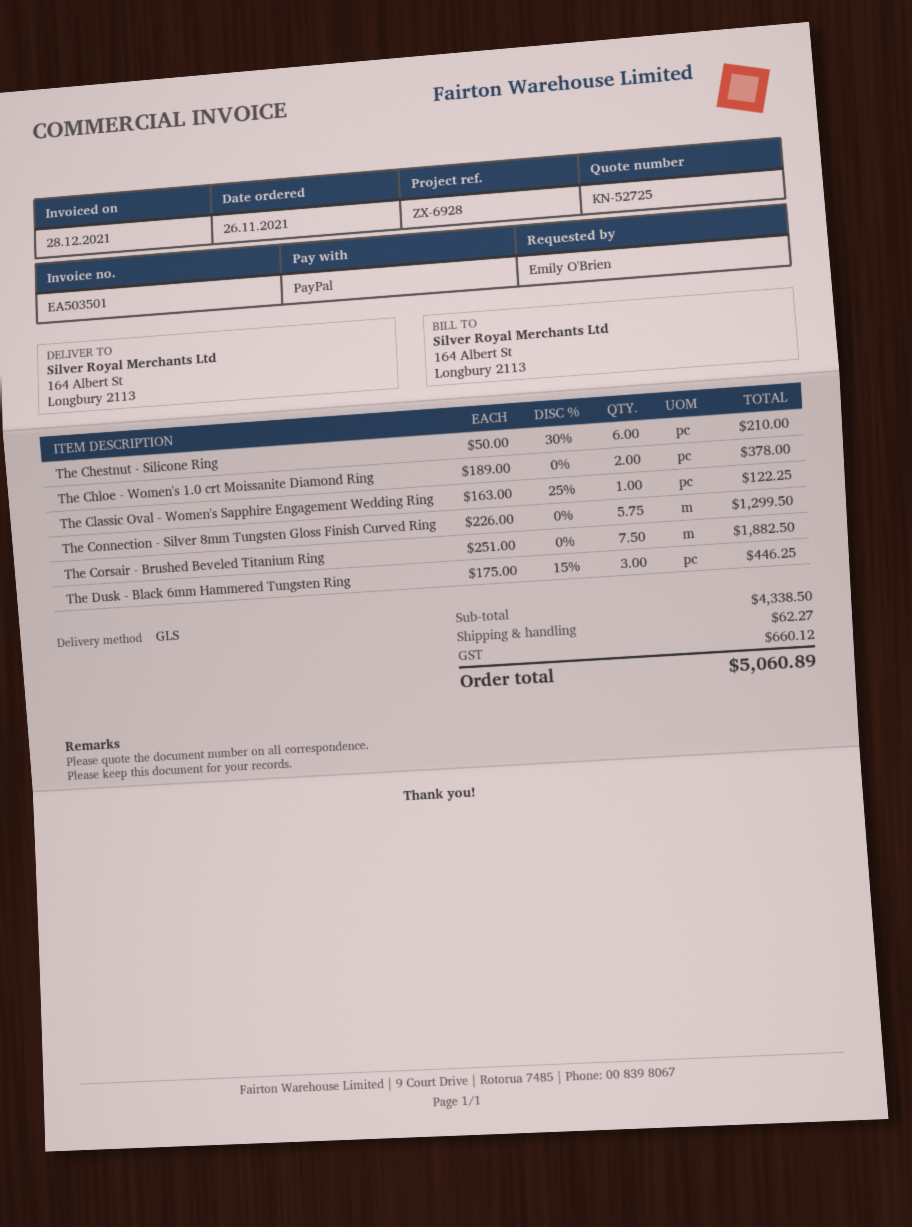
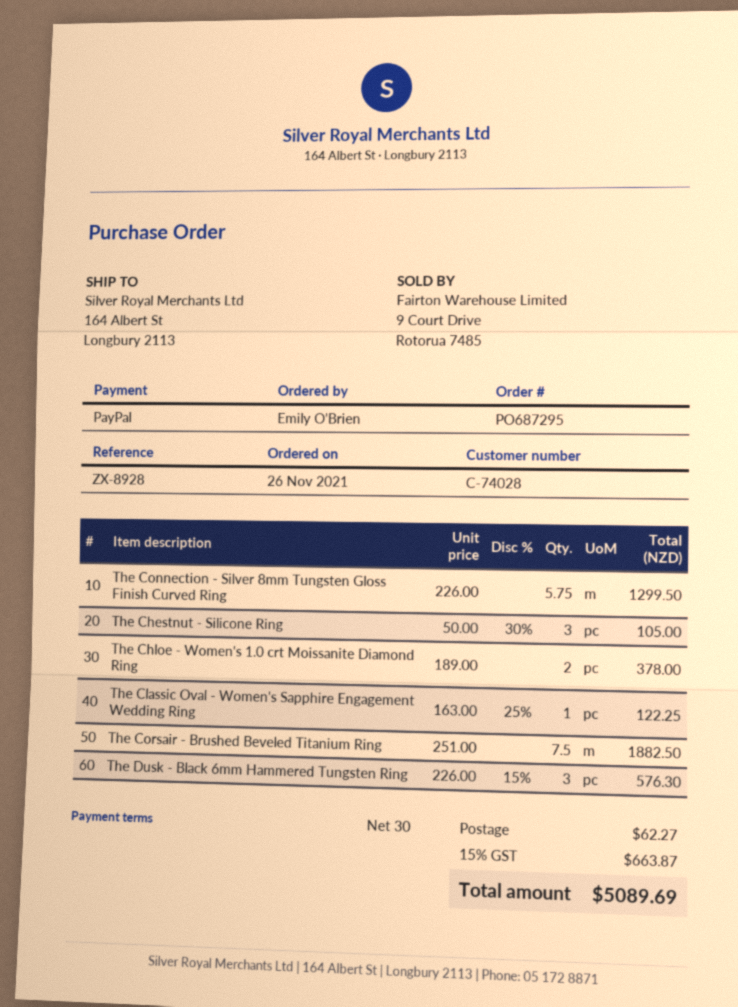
reference: ZX-6928 -> ZX-8928
The Chestnut - Silicone Ring: 6 x 50.00 - 30% = 210.00 -> 3 x 50.00 - 30% = 105.00
The Dusk - Black 6mm Hammered Tungsten Ring: 3 x 175.00 - 15% = 446.25 -> 3 x 226.00 - 15% = 576.30
tax: 660.12 -> 663.87
total: 5060.89 -> 5089.69

